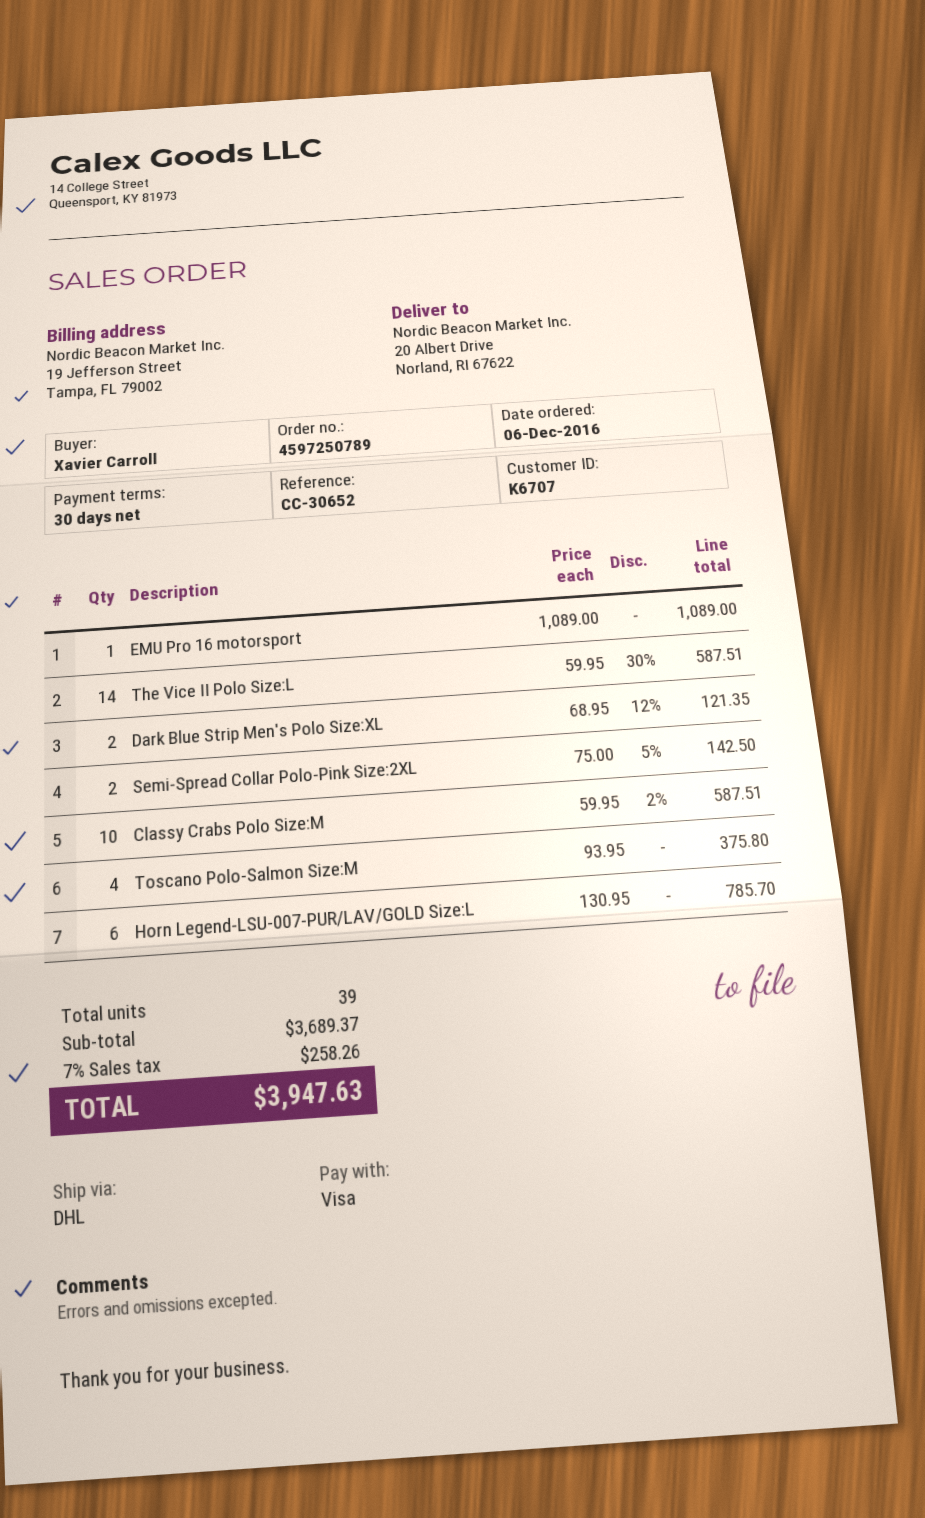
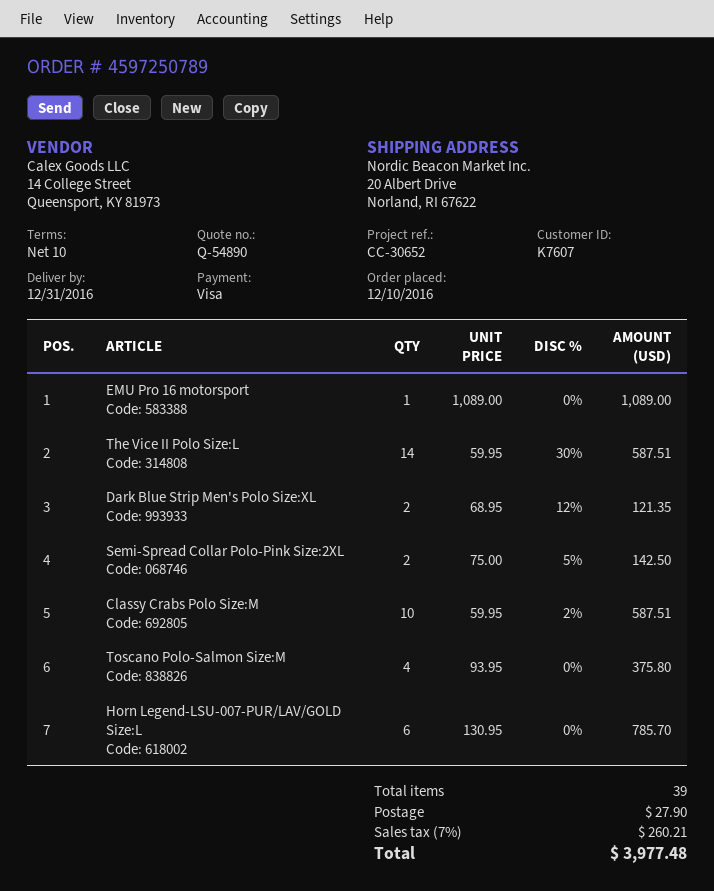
order date: 2016-12-06 -> 2016-12-10
payment terms: 30 days -> 10 days
customer number: K6707 -> K7607
shipping: none -> 27.90
tax: 7% = 258.26 -> 7% = 260.21
total: 3947.63 -> 3977.48

